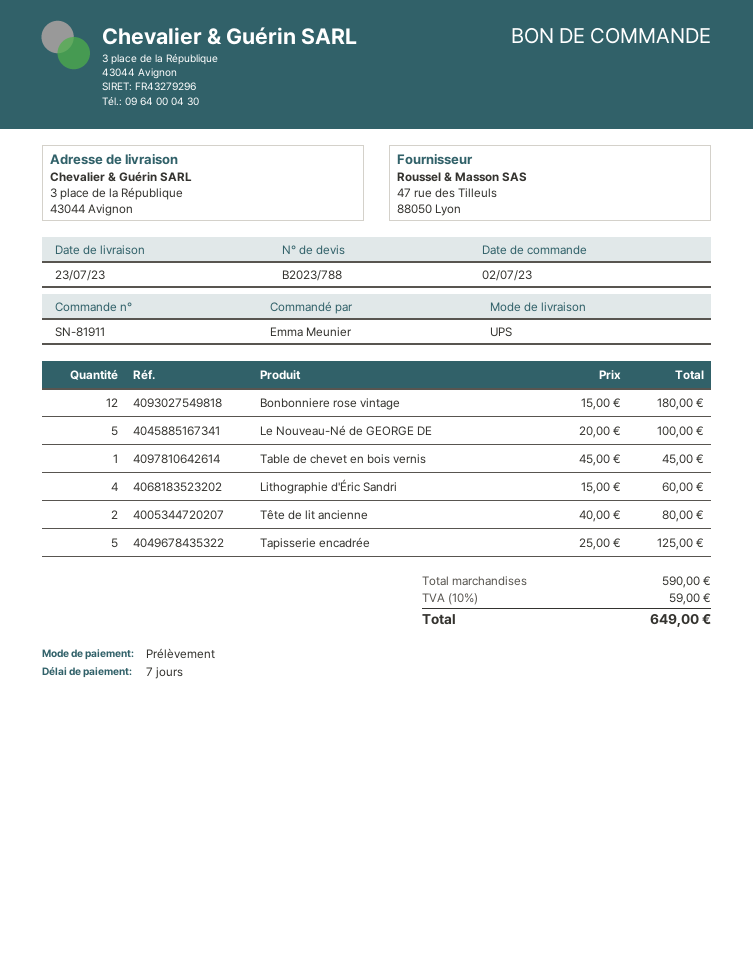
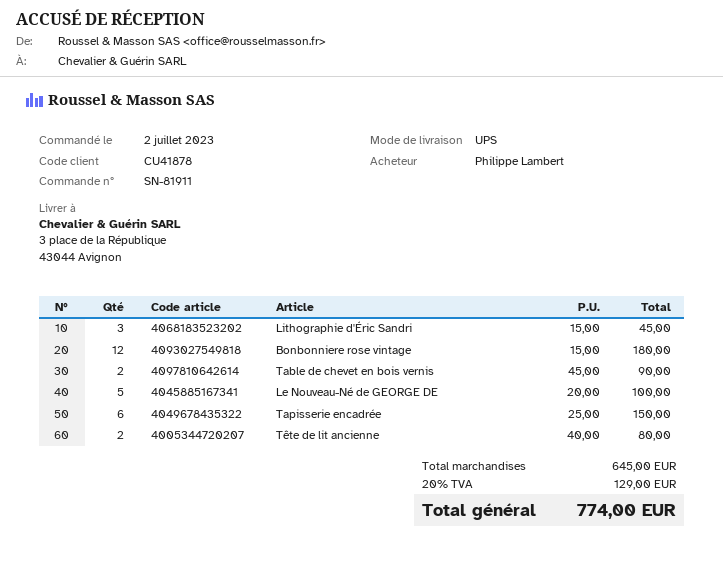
ordered by: Emma Meunier -> Philippe Lambert
Table de chevet en bois vernis: 1 x 45.00 = 45.00 -> 2 x 45.00 = 90.00
Lithographie d'Éric Sandri: 4 x 15.00 = 60.00 -> 3 x 15.00 = 45.00
Tapisserie encadrée: 5 x 25.00 = 125.00 -> 6 x 25.00 = 150.00
subtotal: 590.00 -> 645.00
tax: 10% = 59.00 -> 20% = 129.00
total: 649.00 -> 774.00

